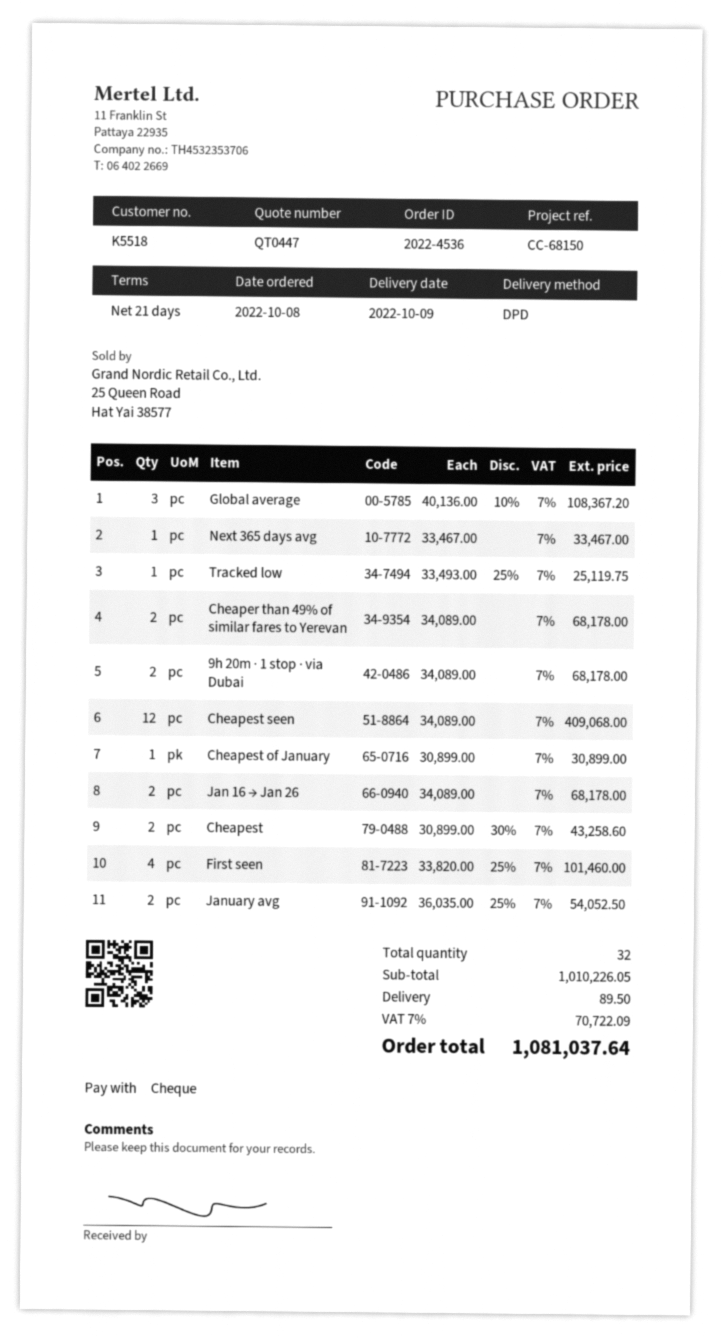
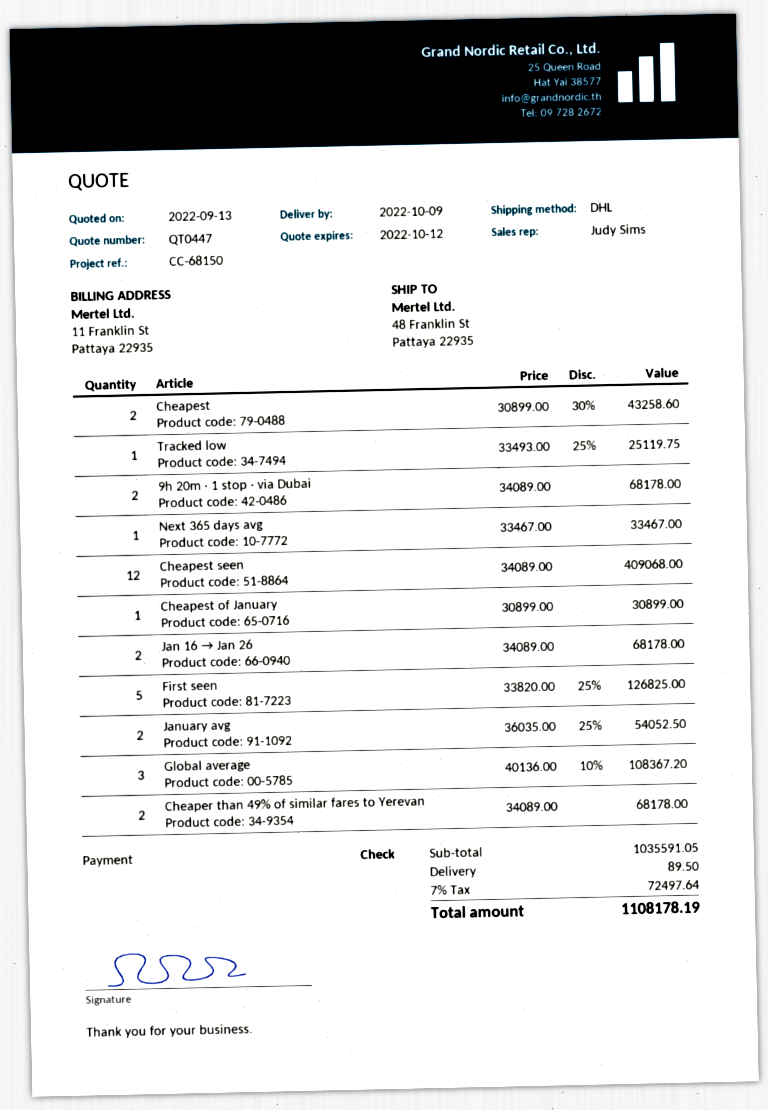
shipping method: DPD -> DHL
First seen: 4 x 33820.00 - 25% = 101460.00 -> 5 x 33820.00 - 25% = 126825.00
subtotal: 1010226.05 -> 1035591.05
tax: 7% = 70722.09 -> 7% = 72497.64
total: 1081037.64 -> 1108178.19

